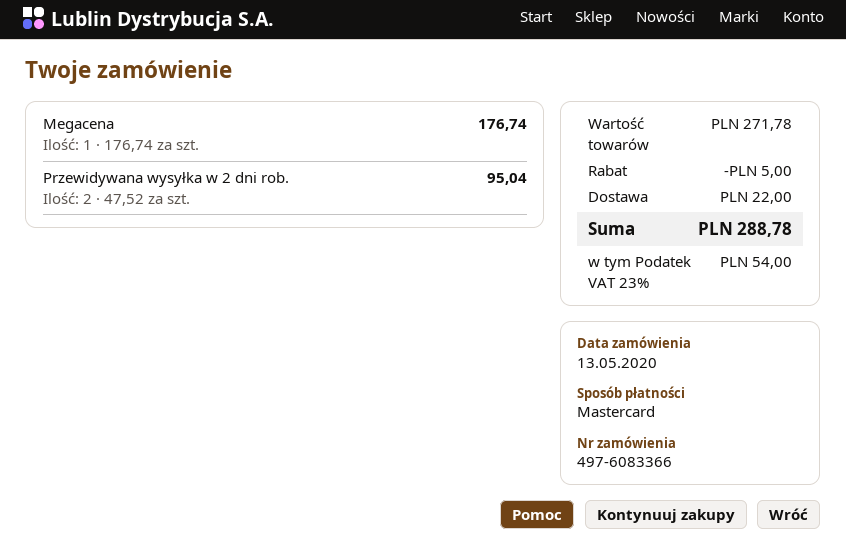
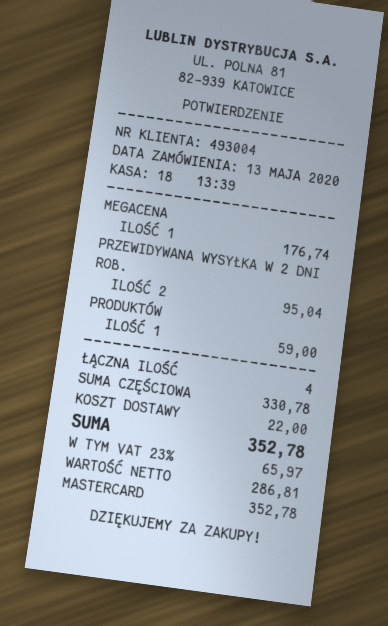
PRODUKTÓW: none -> 1 for 59.00
subtotal: 271.78 -> 330.78
discount: 5.00 -> none
tax: 23% = 54.00 -> 23% = 65.97
total: 288.78 -> 352.78

